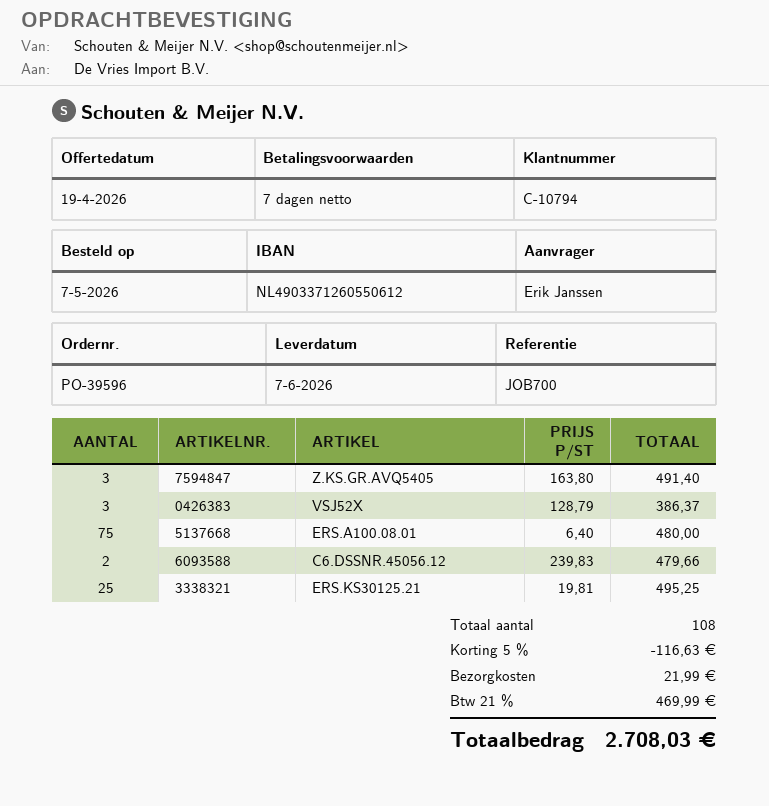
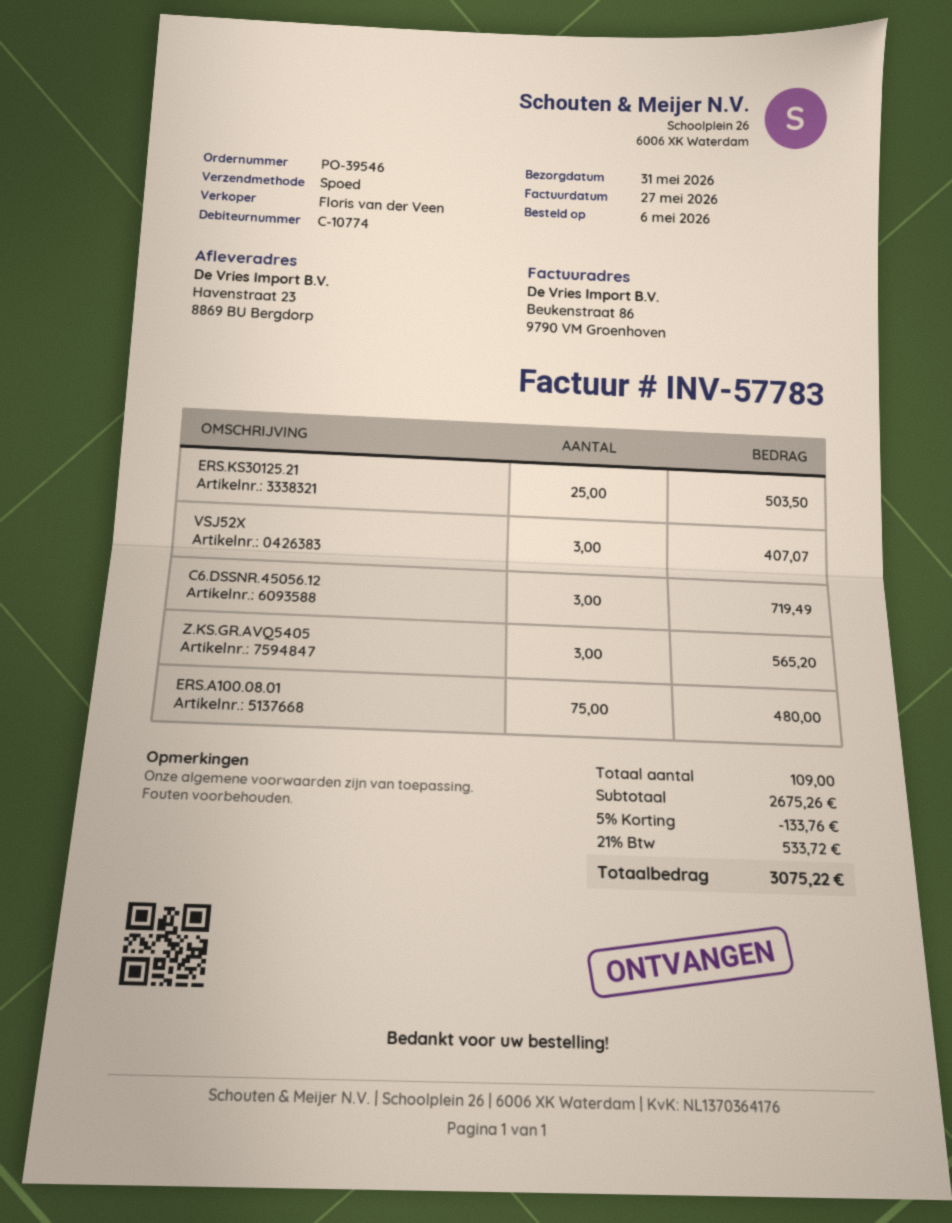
order number: PO-39596 -> PO-39546
order date: 2026-05-07 -> 2026-05-06
delivery date: 2026-06-07 -> 2026-05-31
customer number: C-10794 -> C-10774
Z.KS.GR.AVQ5405: 3 for 491.40 -> 3 for 565.20
VSJ52X: 3 for 386.37 -> 3 for 407.07
C6.DSSNR.45056.12: 2 for 479.66 -> 3 for 719.49
ERS.KS30125.21: 25 for 495.25 -> 25 for 503.50
total quantity: 108 -> 109
discount: 5% = 116.63 -> 5% = 133.76
shipping: 21.99 -> none
tax: 21% = 469.99 -> 21% = 533.72
total: 2708.03 -> 3075.22

